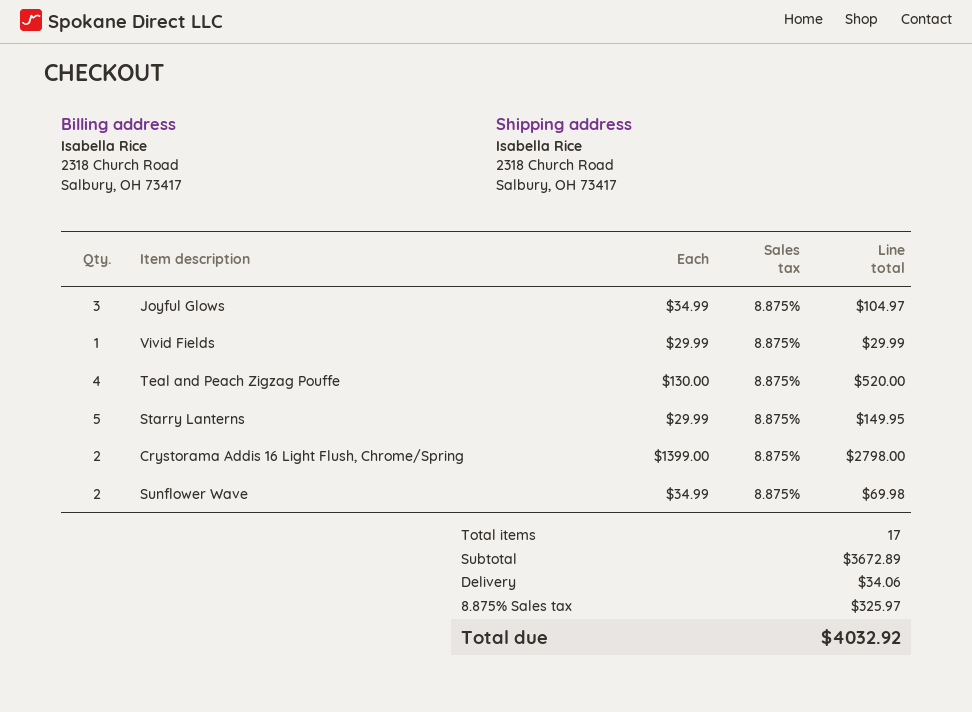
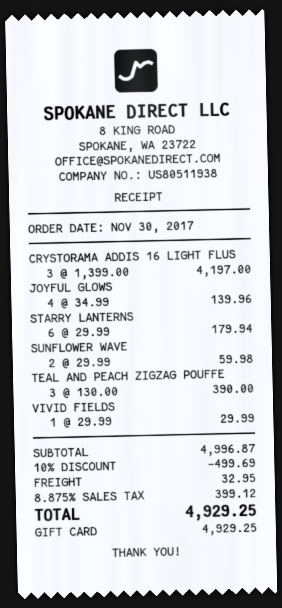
Joyful Glows: 3 x 34.99 = 104.97 -> 4 x 34.99 = 139.96
Teal and Peach Zigzag Pouffe: 4 x 130.00 = 520.00 -> 3 x 130.00 = 390.00
Starry Lanterns: 5 x 29.99 = 149.95 -> 6 x 29.99 = 179.94
Crystorama Addis 16 Light Flush, Chrome/Spring: 2 x 1399.00 = 2798.00 -> 3 x 1399.00 = 4197.00
Sunflower Wave: 2 x 34.99 = 69.98 -> 2 x 29.99 = 59.98
subtotal: 3672.89 -> 4996.87
discount: none -> 10% = 499.69
shipping: 34.06 -> 32.95
tax: 8.875% = 325.97 -> 8.875% = 399.12
total: 4032.92 -> 4929.25

